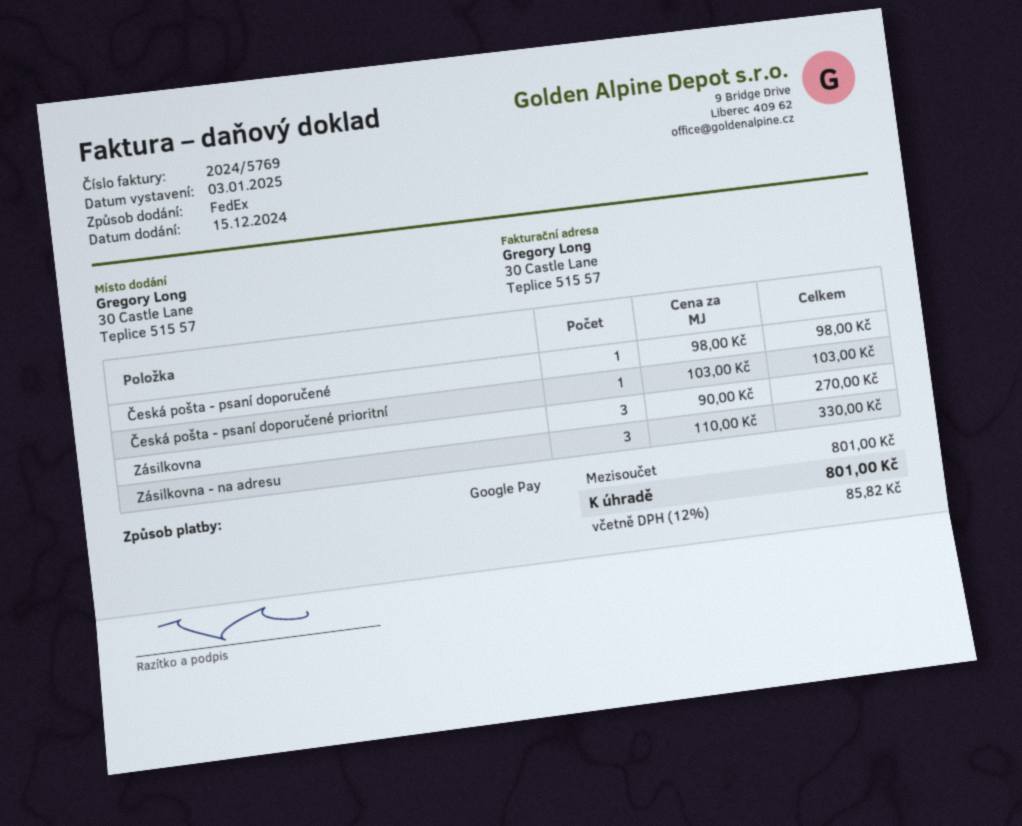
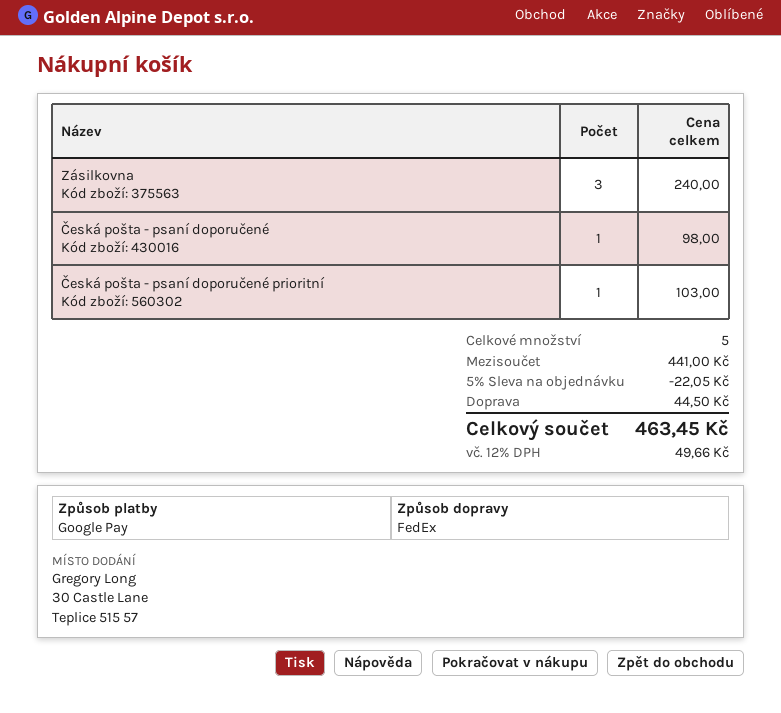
Zásilkovna: 3 for 270.00 -> 3 for 240.00
Zásilkovna - na adresu: 3 for 330.00 -> none
subtotal: 801.00 -> 441.00
discount: none -> 5% = 22.05
shipping: none -> 44.50
tax: 12% = 85.82 -> 12% = 49.66
total: 801.00 -> 463.45

